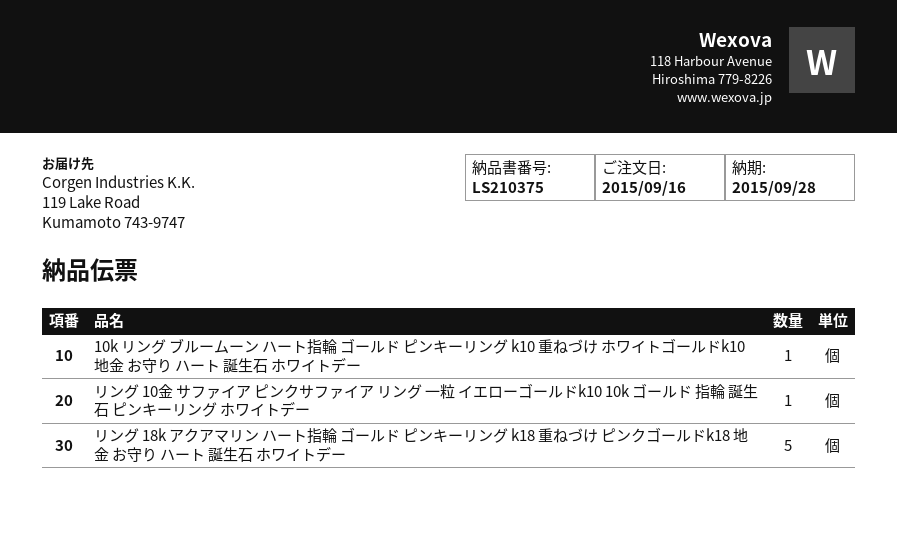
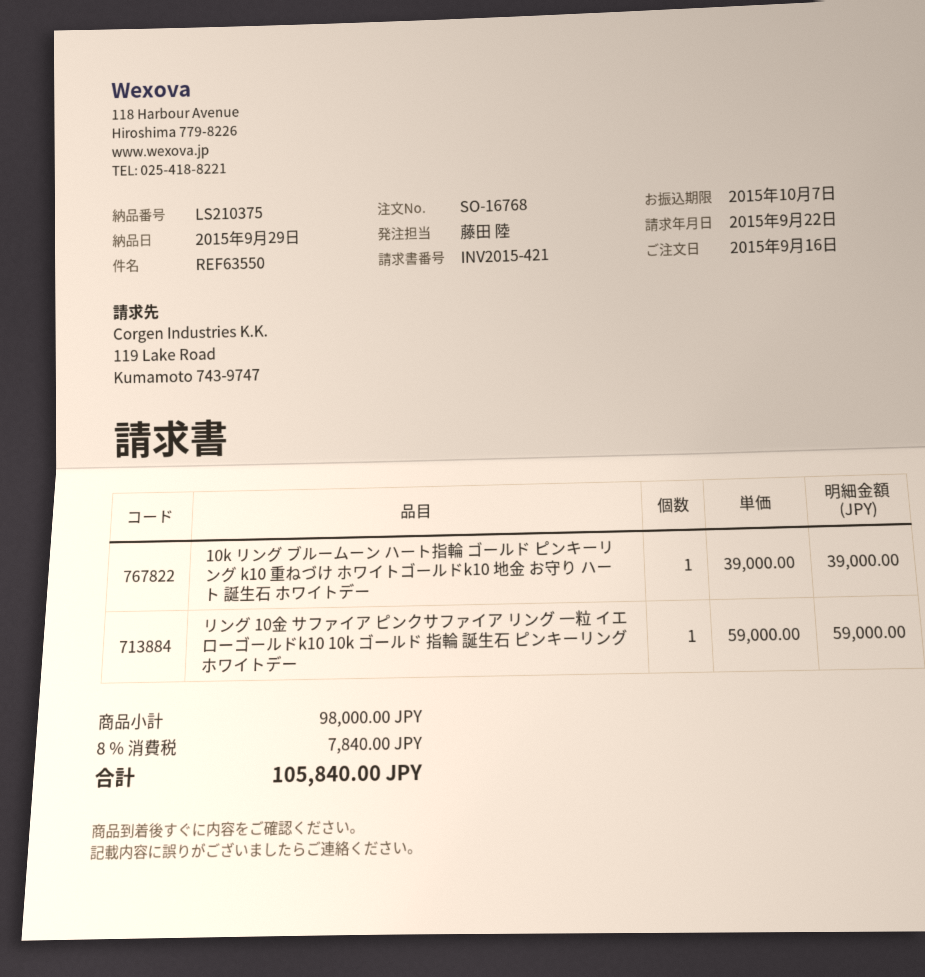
delivery date: 2015-09-28 -> 2015-09-29
リング 18k アクアマリン ハート指輪 ゴールド ピンキーリング k18 重ねづけ ピンクゴールドk18 地金 お守り ハート 誕生石 ホワイトデー: 5 -> none

